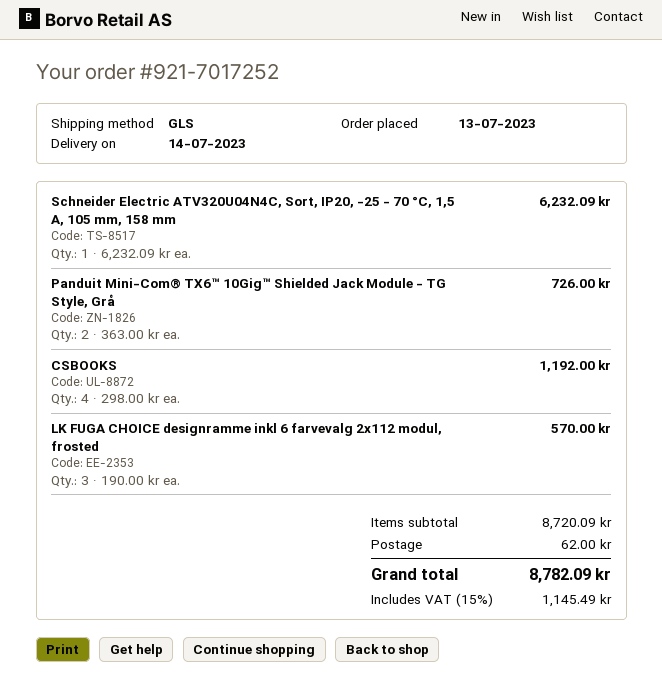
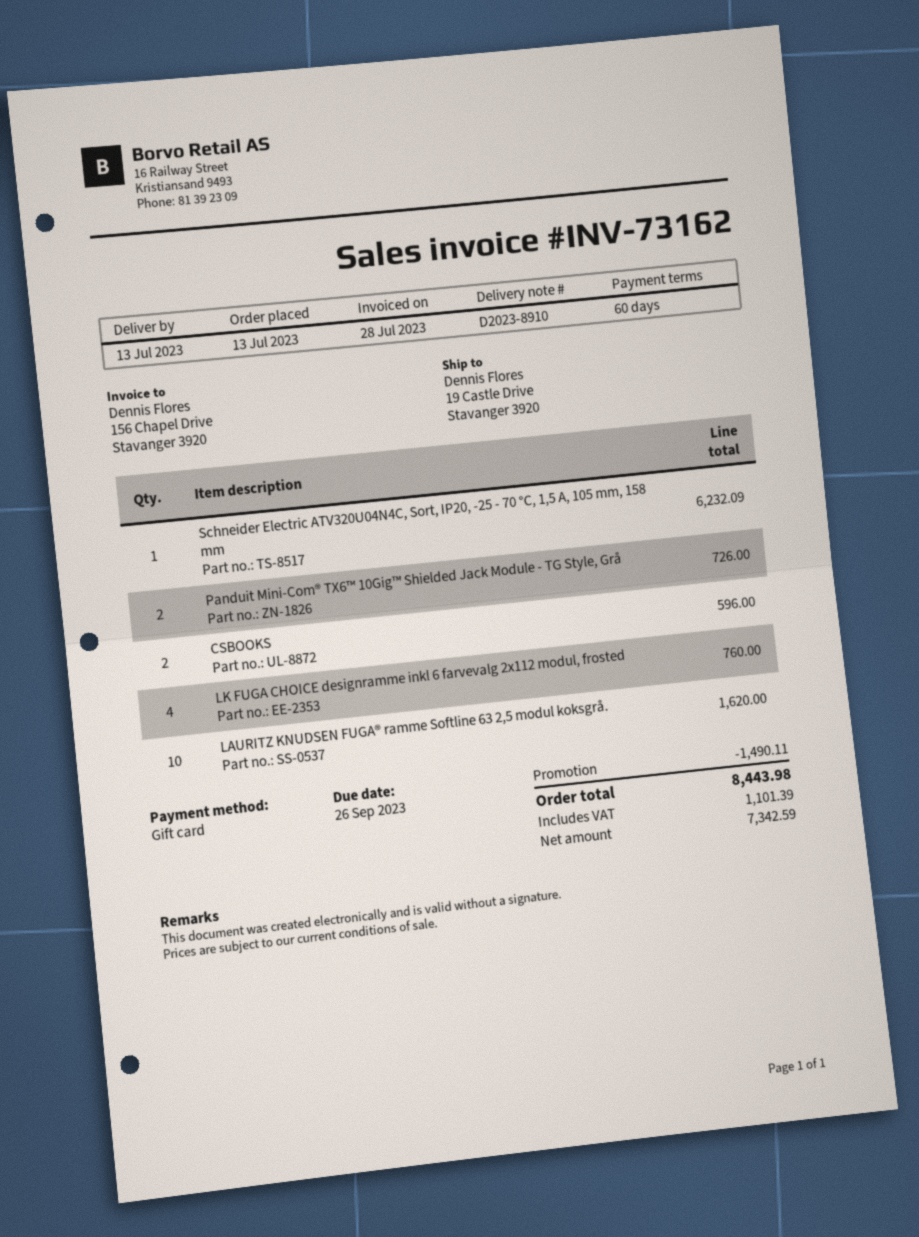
delivery date: 2023-07-14 -> 2023-07-13
CSBOOKS: 4 for 1192.00 -> 2 for 596.00
LK FUGA CHOICE designramme inkl 6 farvevalg 2x112 modul, frosted: 3 for 570.00 -> 4 for 760.00
LAURITZ KNUDSEN FUGA® ramme Softline 63 2,5 modul koksgrå.: none -> 10 for 1620.00
discount: none -> 1490.11
shipping: 62.00 -> none
tax: 1145.49 -> 1101.39
total: 8782.09 -> 8443.98

